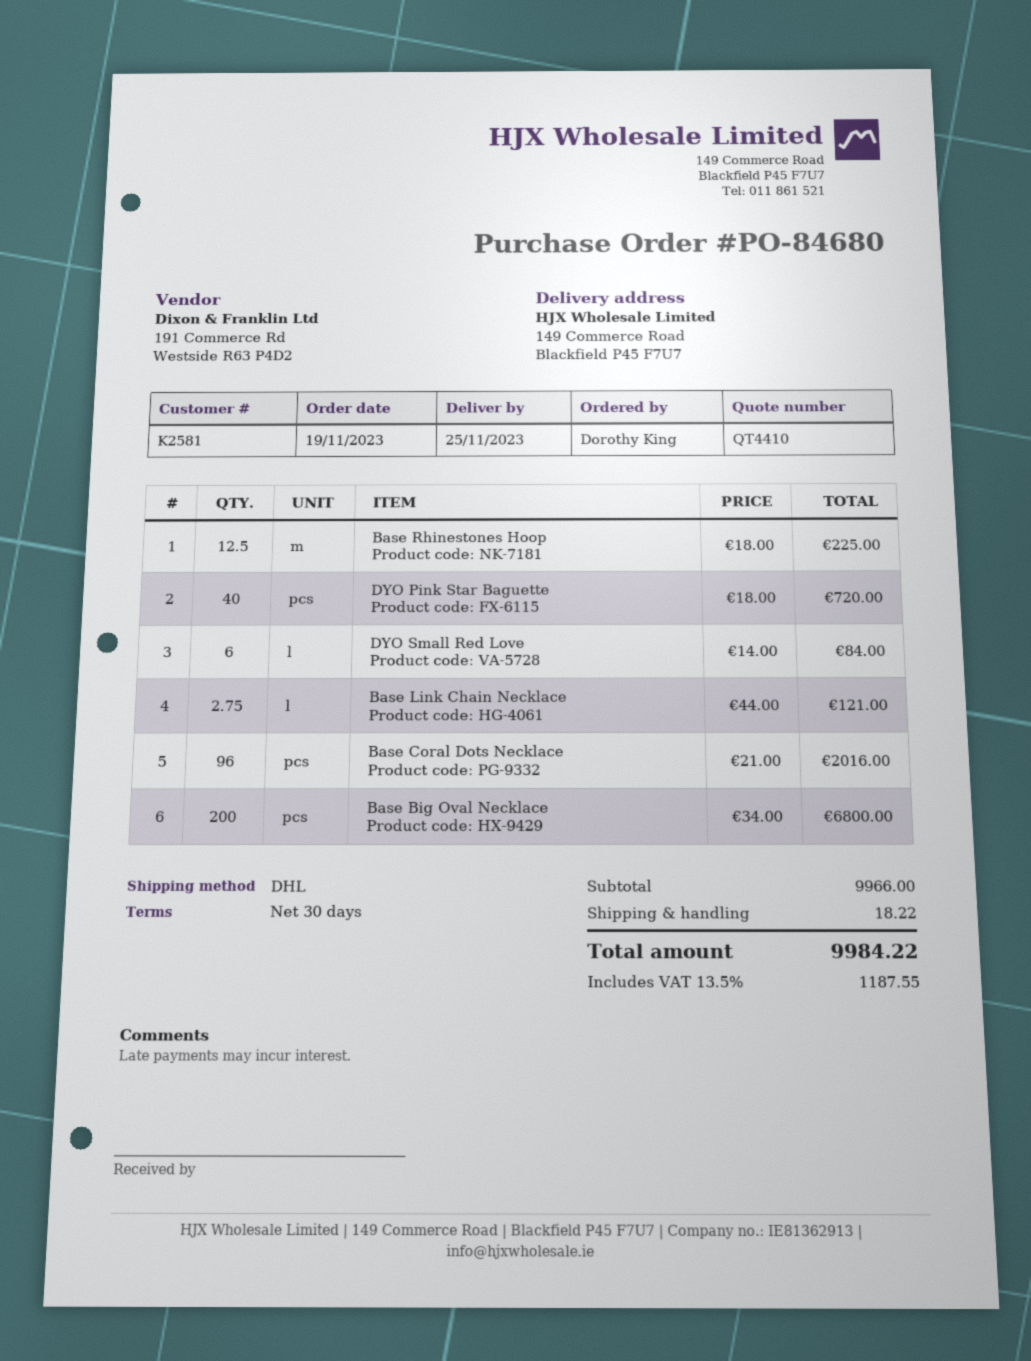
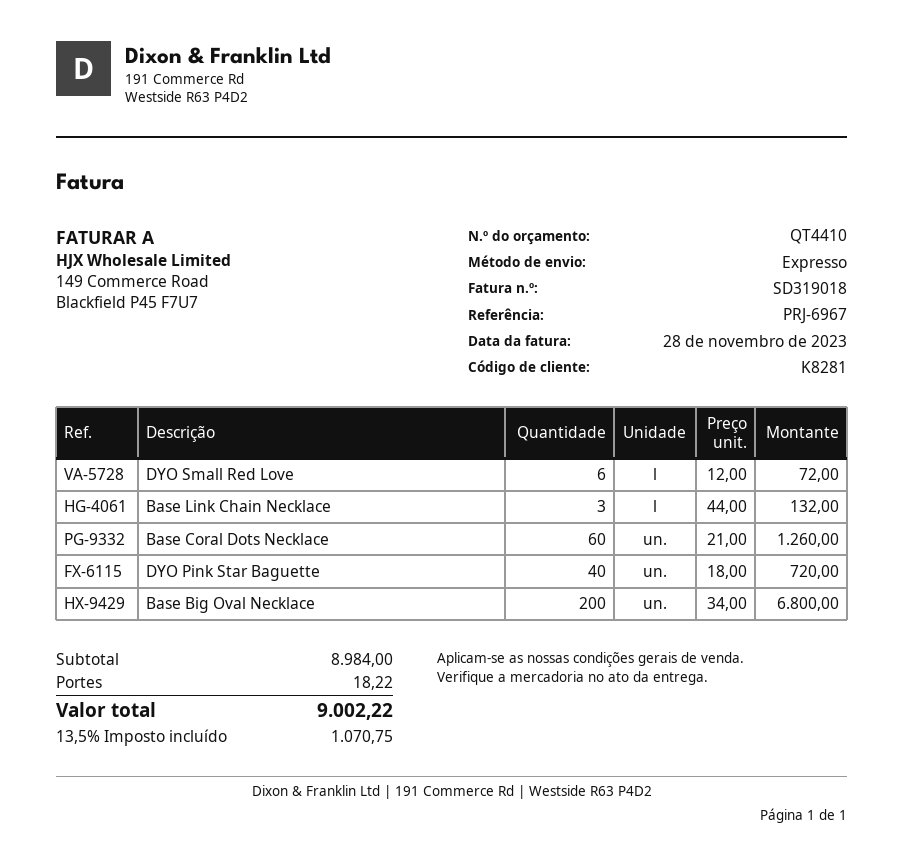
customer number: K2581 -> K8281
shipping method: DHL -> express
Base Rhinestones Hoop: 12.5 x 18.00 = 225.00 -> none
DYO Small Red Love: 6 x 14.00 = 84.00 -> 6 x 12.00 = 72.00
Base Link Chain Necklace: 2.75 x 44.00 = 121.00 -> 3 x 44.00 = 132.00
Base Coral Dots Necklace: 96 x 21.00 = 2016.00 -> 60 x 21.00 = 1260.00
subtotal: 9966.00 -> 8984.00
tax: 13.5% = 1187.55 -> 13.5% = 1070.75
total: 9984.22 -> 9002.22

